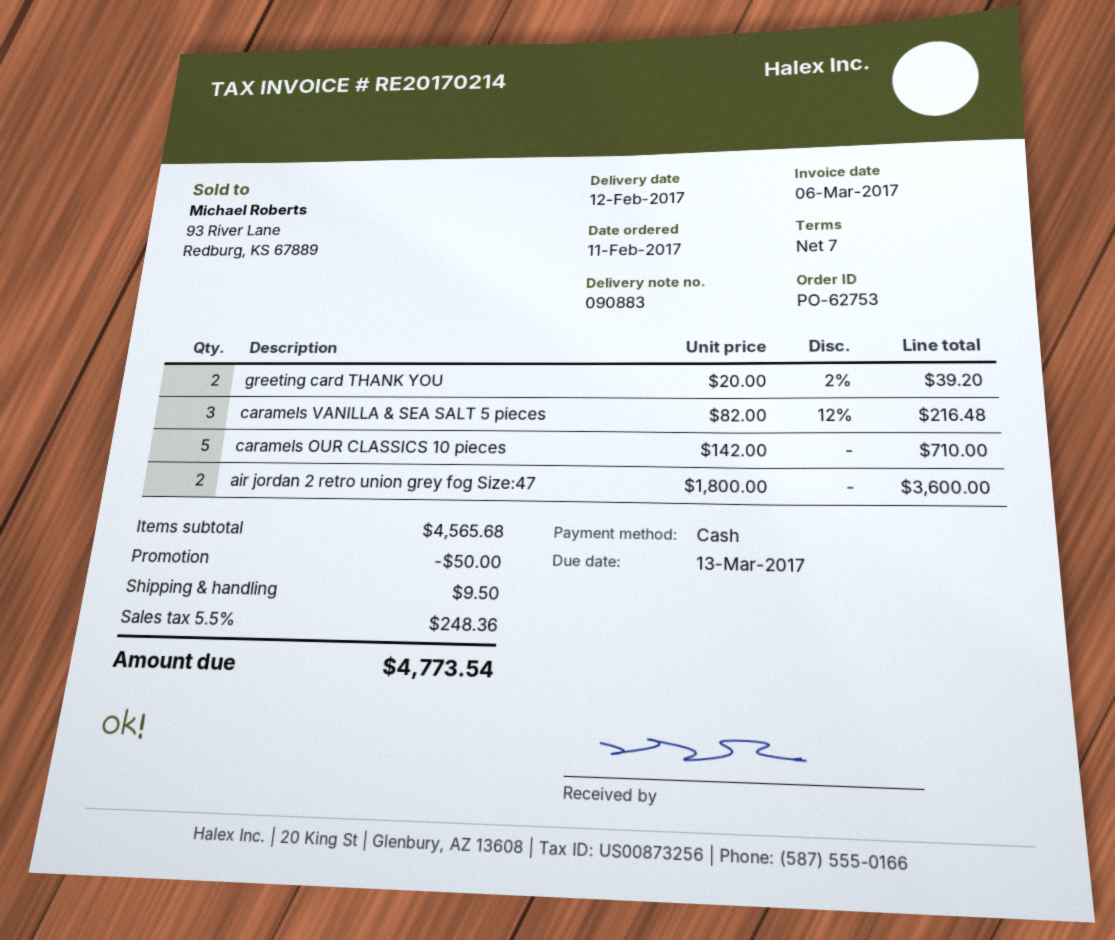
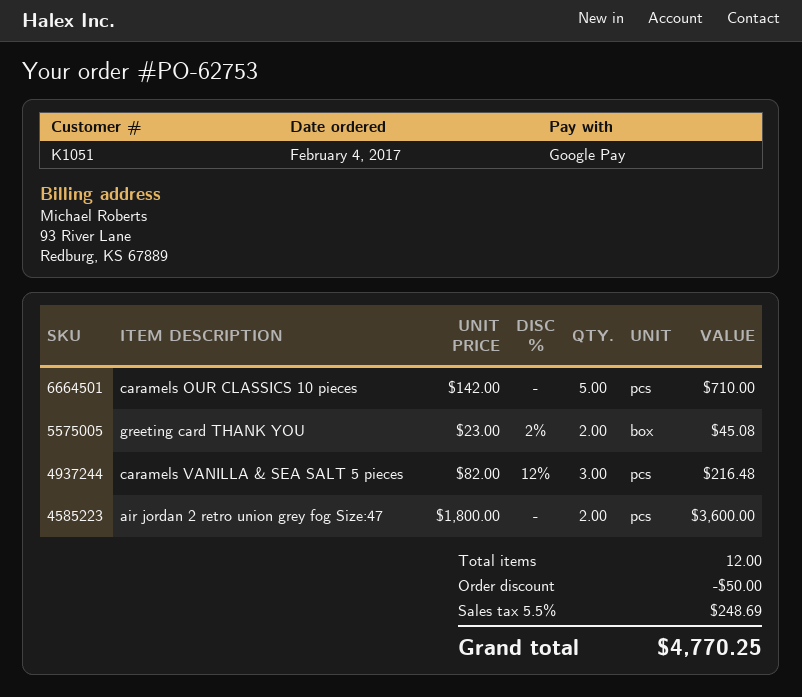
order date: 2017-02-11 -> 2017-02-04
payment method: cash -> Google Pay
greeting card THANK YOU: 2 x 20.00 - 2% = 39.20 -> 2 x 23.00 - 2% = 45.08
shipping: 9.50 -> none
tax: 5.5% = 248.36 -> 5.5% = 248.69
total: 4773.54 -> 4770.25

